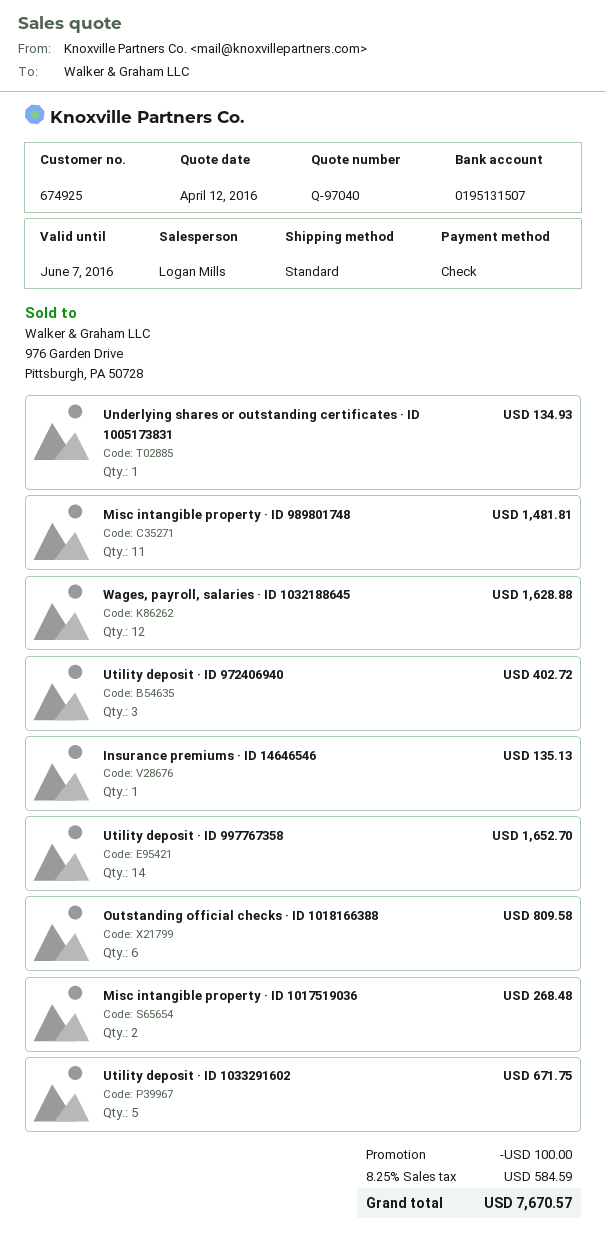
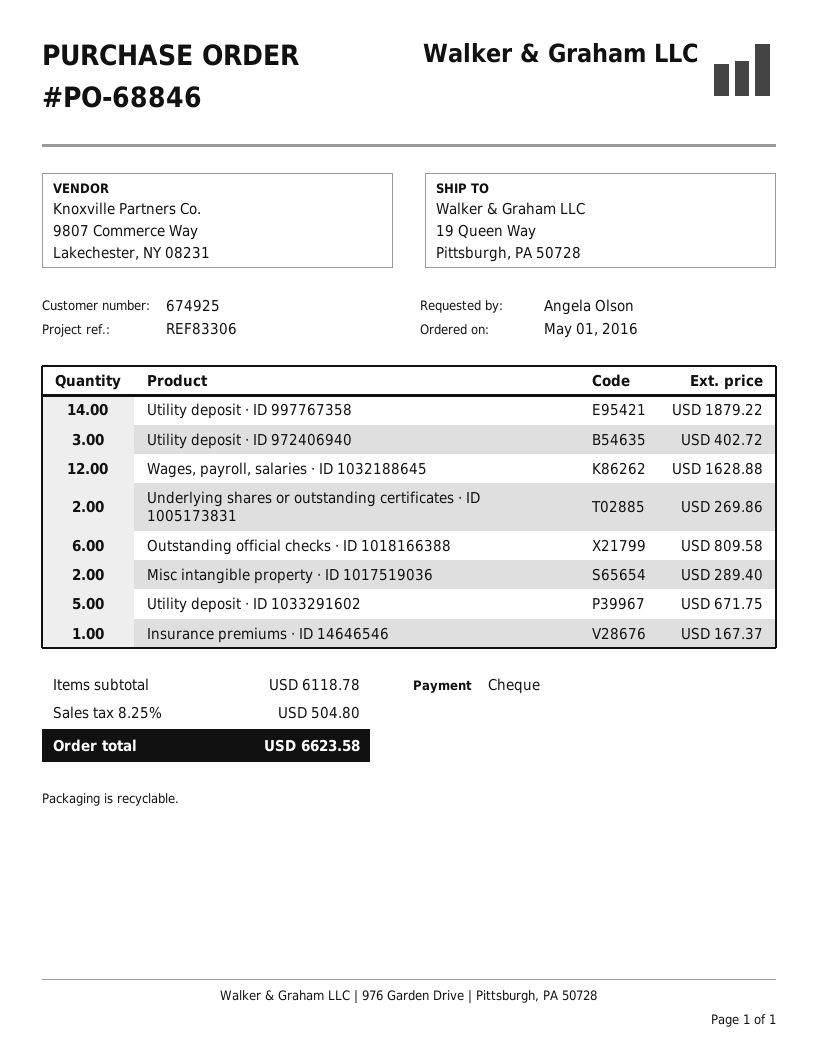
Underlying shares or outstanding certificates · ID 1005173831: 1 for 134.93 -> 2 for 269.86
Misc intangible property · ID 989801748: 11 for 1481.81 -> none
Insurance premiums · ID 14646546: 1 for 135.13 -> 1 for 167.37
Utility deposit · ID 997767358: 14 for 1652.70 -> 14 for 1879.22
Misc intangible property · ID 1017519036: 2 for 268.48 -> 2 for 289.40
discount: 100.00 -> none
tax: 8.25% = 584.59 -> 8.25% = 504.80
total: 7670.57 -> 6623.58

